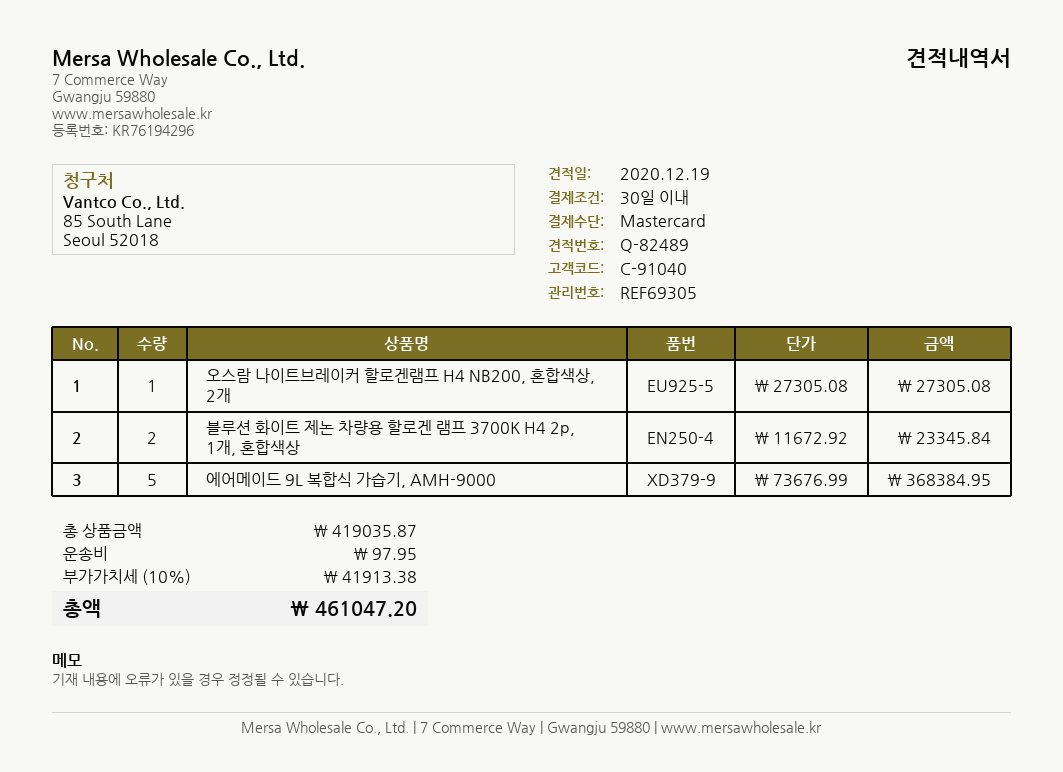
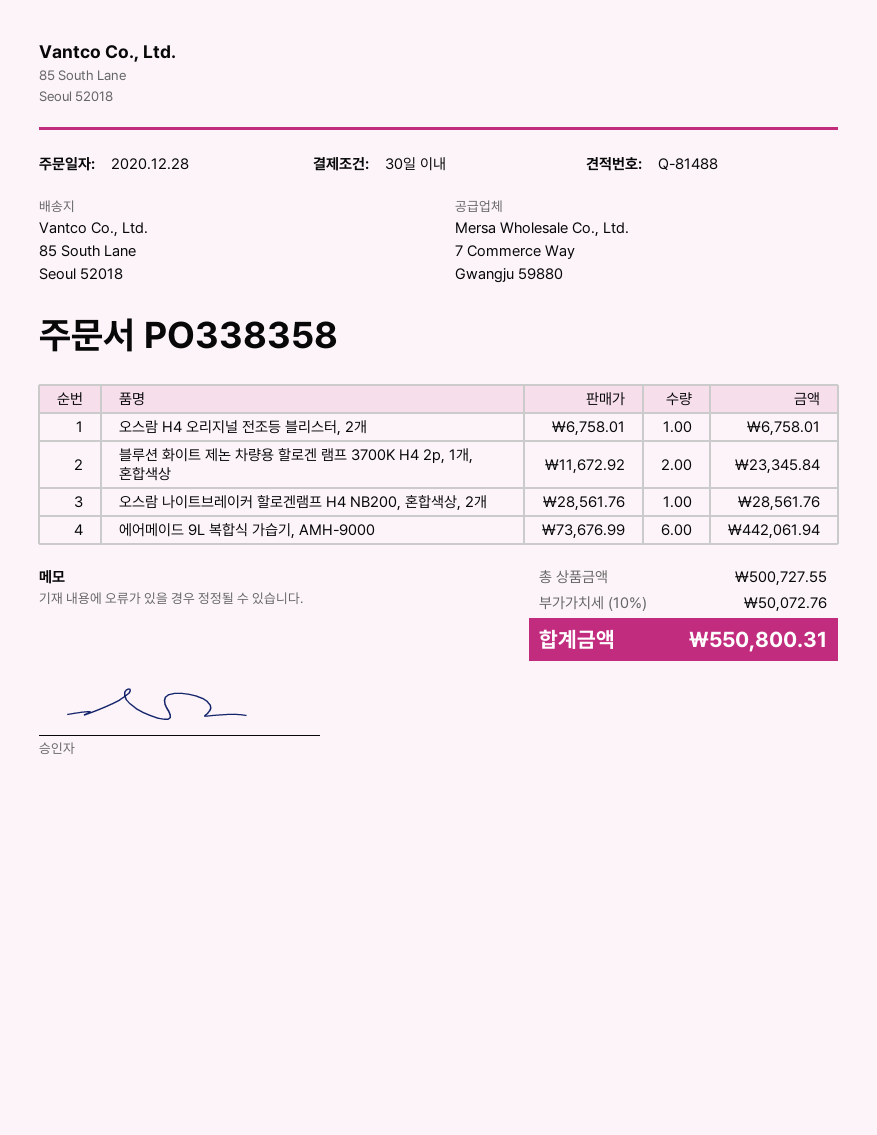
quote number: Q-82489 -> Q-81488
오스람 나이트브레이커 할로겐램프 H4 NB200, 혼합색상, 2개: 1 x 27305.08 = 27305.08 -> 1 x 28561.76 = 28561.76
에어메이드 9L 복합식 가습기, AMH-9000: 5 x 73676.99 = 368384.95 -> 6 x 73676.99 = 442061.94
오스람 H4 오리지널 전조등 블리스터, 2개: none -> 1 x 6758.01 = 6758.01
subtotal: 419035.87 -> 500727.55
shipping: 97.95 -> none
tax: 10% = 41913.38 -> 10% = 50072.76
total: 461047.20 -> 550800.31

